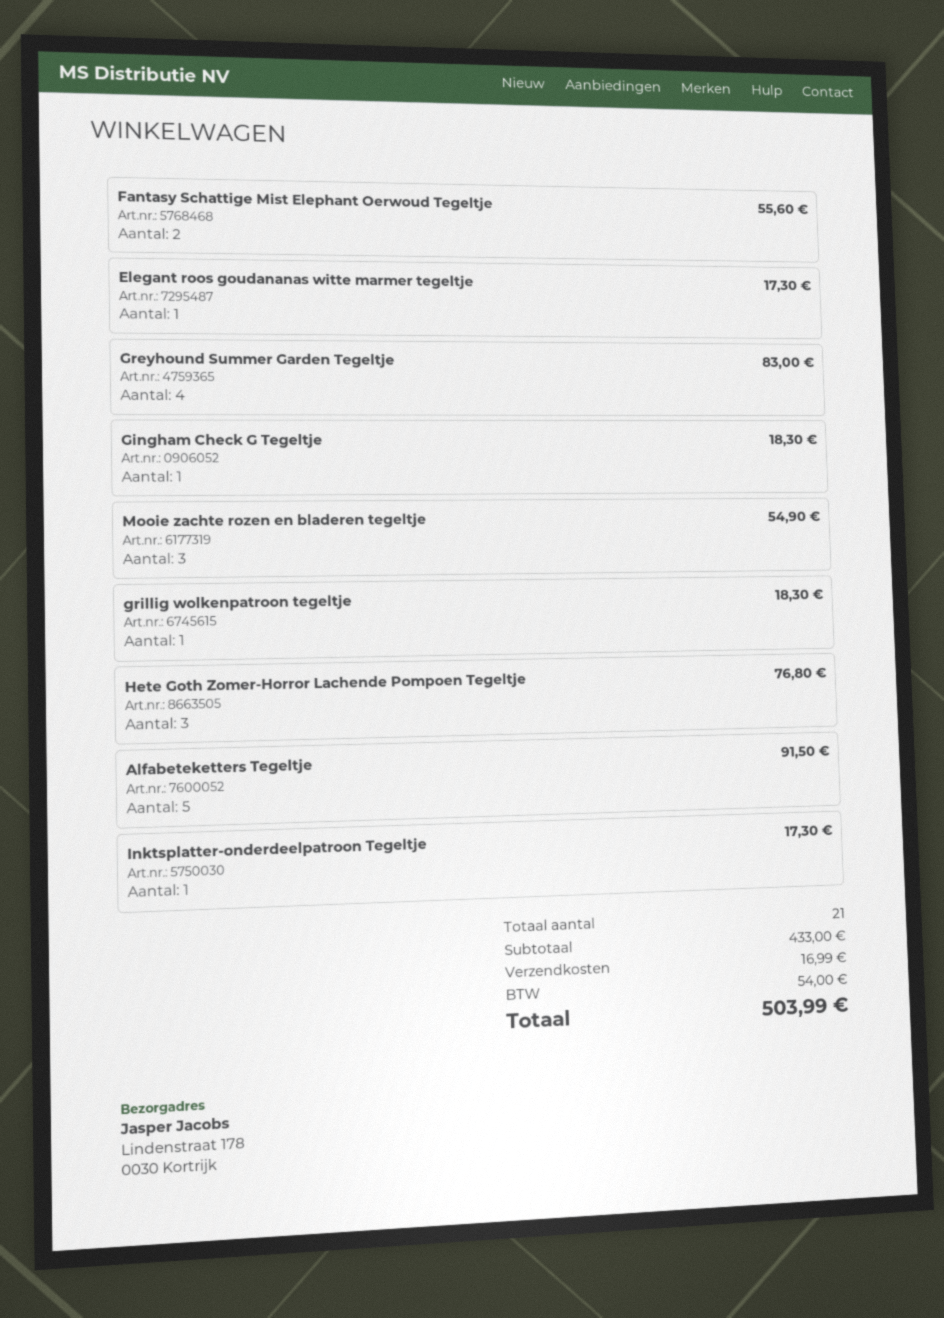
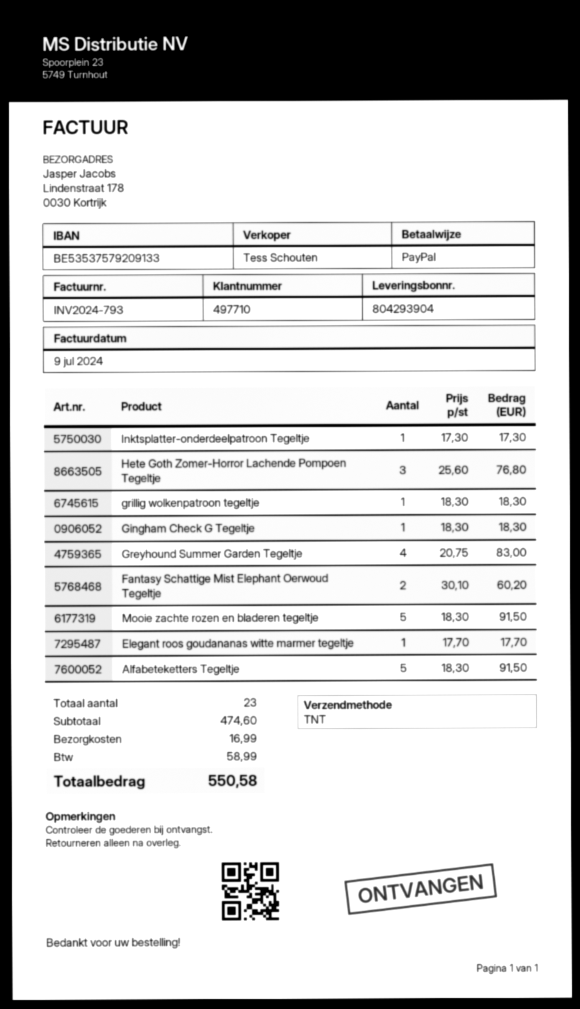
Fantasy Schattige Mist Elephant Oerwoud Tegeltje: 2 for 55.60 -> 2 for 60.20
Elegant roos goudananas witte marmer tegeltje: 1 for 17.30 -> 1 for 17.70
Mooie zachte rozen en bladeren tegeltje: 3 for 54.90 -> 5 for 91.50
total quantity: 21 -> 23
subtotal: 433.00 -> 474.60
tax: 54.00 -> 58.99
total: 503.99 -> 550.58

